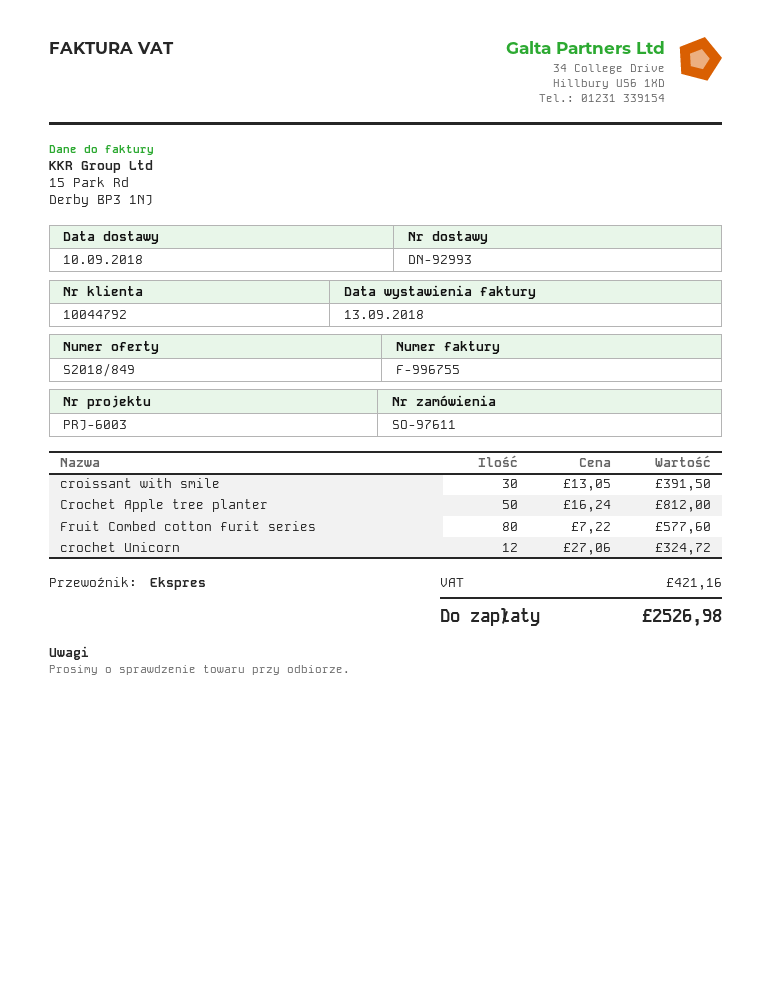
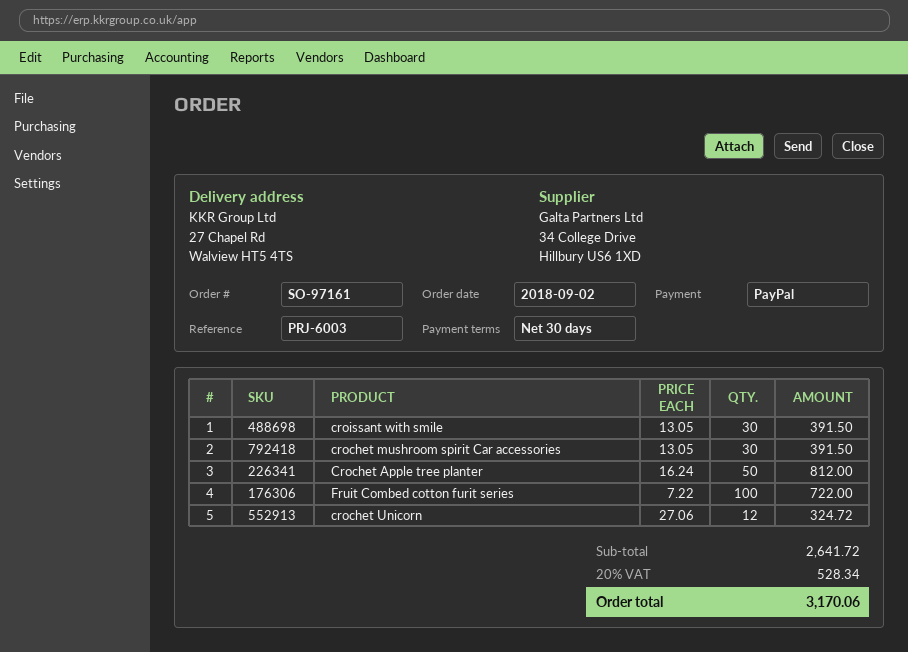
order number: SO-97611 -> SO-97161
Fruit Combed cotton furit series: 80 x 7.22 = 577.60 -> 100 x 7.22 = 722.00
crochet mushroom spirit Car accessories: none -> 30 x 13.05 = 391.50
tax: 421.16 -> 528.34
total: 2526.98 -> 3170.06

